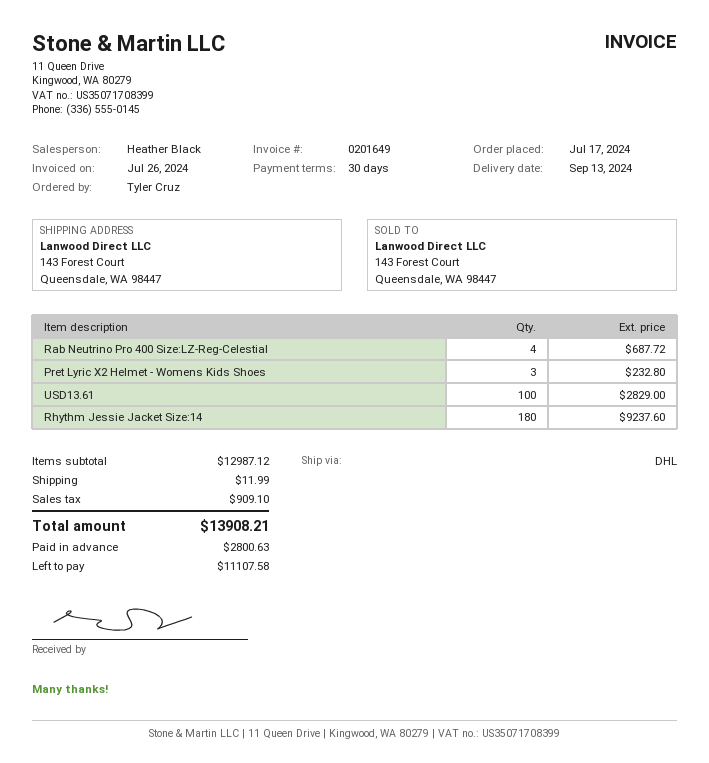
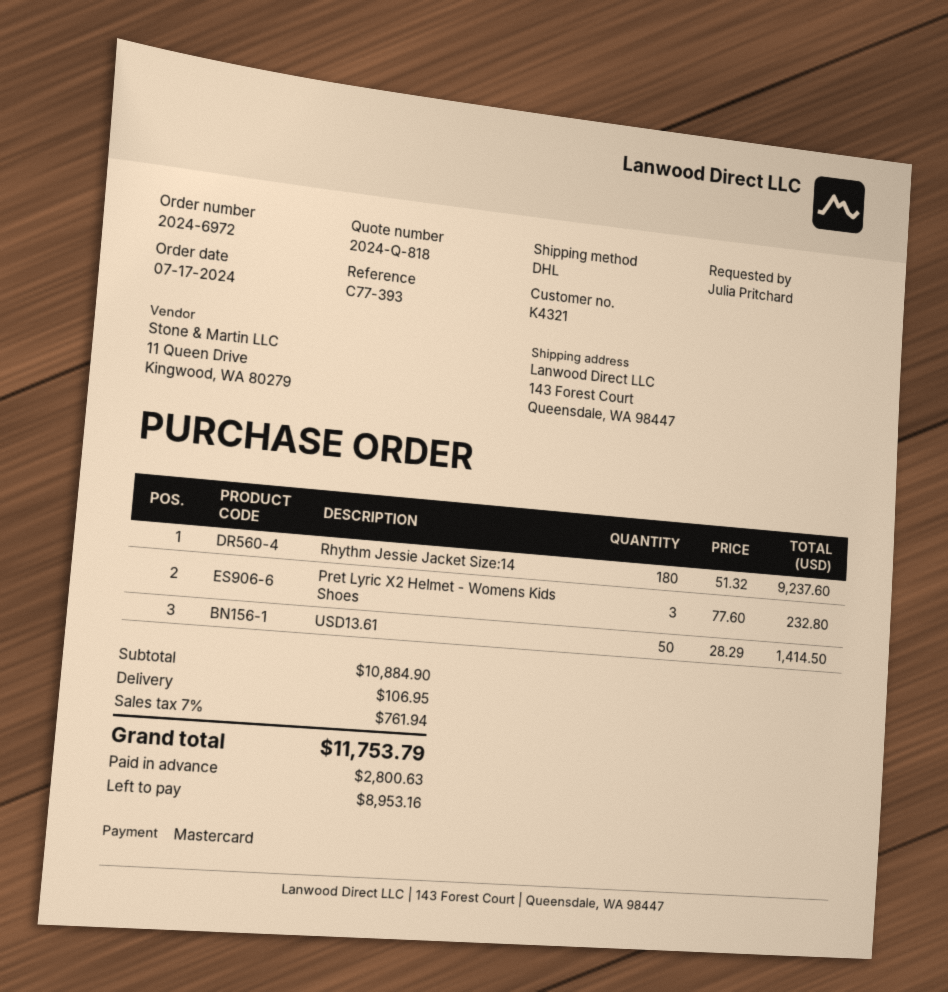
ordered by: Tyler Cruz -> Julia Pritchard
Rab Neutrino Pro 400 Size:LZ-Reg-Celestial: 4 for 687.72 -> none
USD13.61: 100 for 2829.00 -> 50 for 1414.50
subtotal: 12987.12 -> 10884.90
shipping: 11.99 -> 106.95
tax: 909.10 -> 761.94
total: 13908.21 -> 11753.79
balance: 11107.58 -> 8953.16

